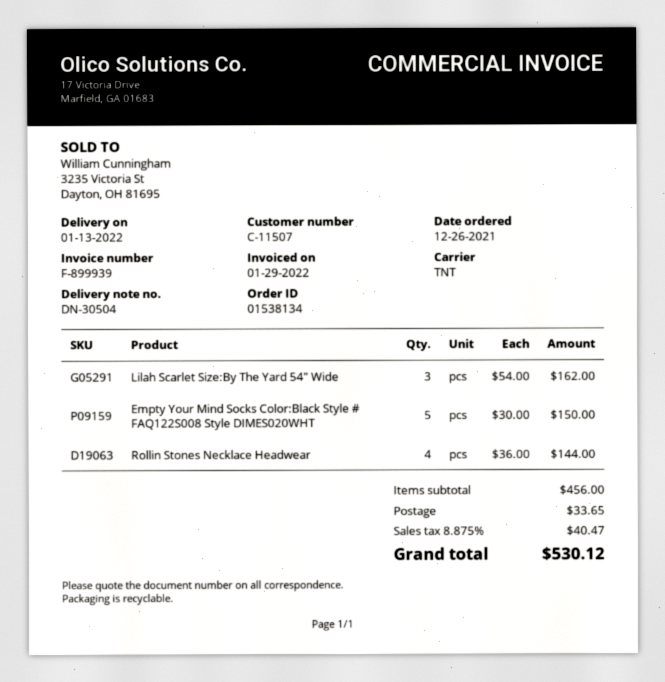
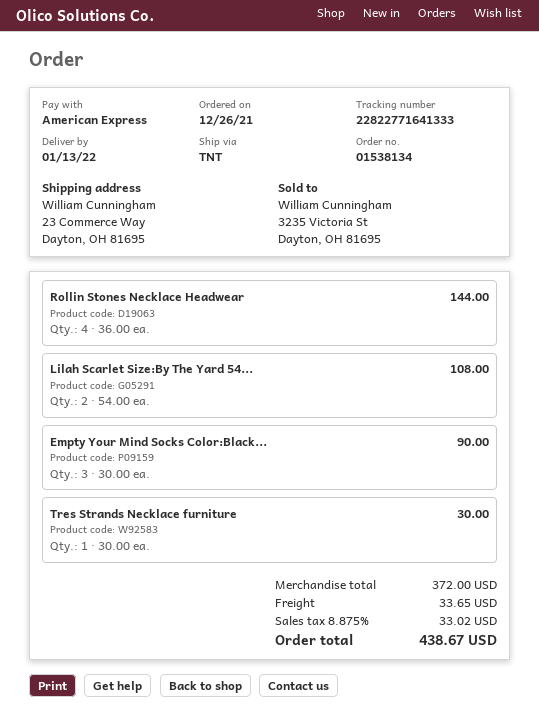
Lilah Scarlet Size:By The Yard 54" Wide: 3 x 54.00 = 162.00 -> 2 x 54.00 = 108.00
Empty Your Mind Socks Color:Black Style # FAQ122S008 Style DIMES020WHT: 5 x 30.00 = 150.00 -> 3 x 30.00 = 90.00
Tres Strands Necklace furniture: none -> 1 x 30.00 = 30.00
subtotal: 456.00 -> 372.00
tax: 8.875% = 40.47 -> 8.875% = 33.02
total: 530.12 -> 438.67

